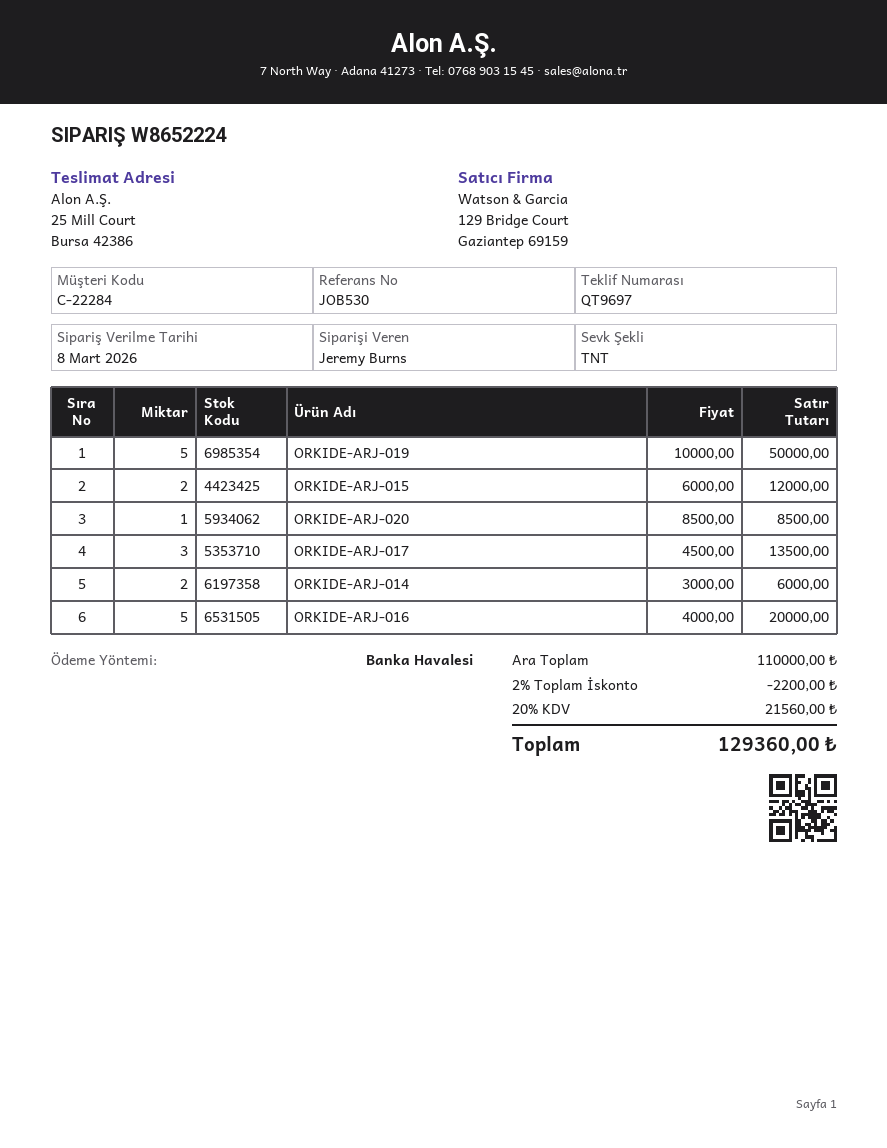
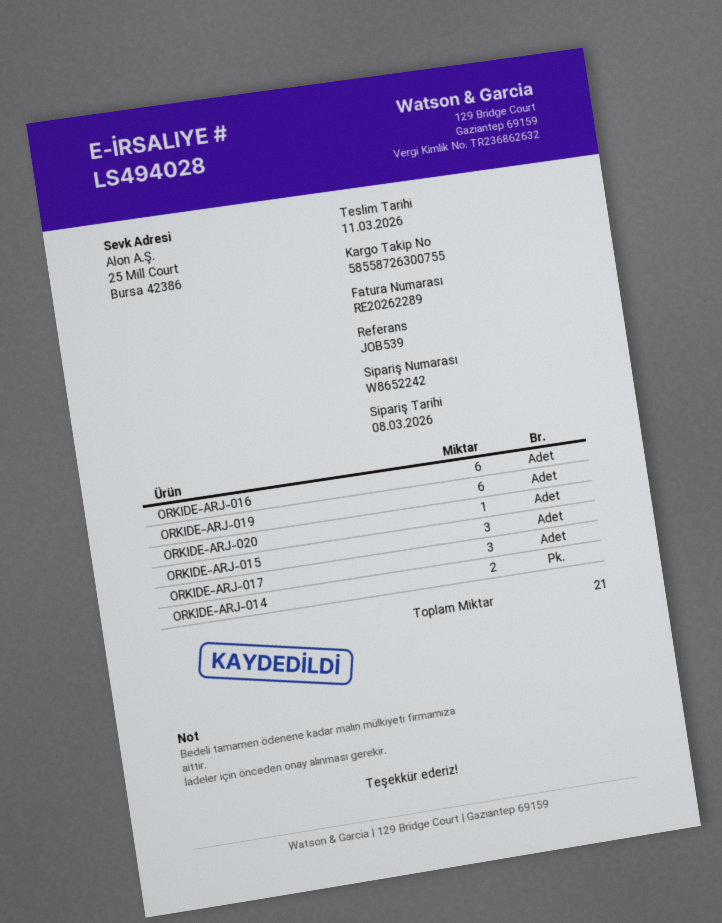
order number: W8652224 -> W8652242
reference: JOB530 -> JOB539
ORKIDE-ARJ-019: 5 -> 6
ORKIDE-ARJ-015: 2 -> 3
ORKIDE-ARJ-016: 5 -> 6

